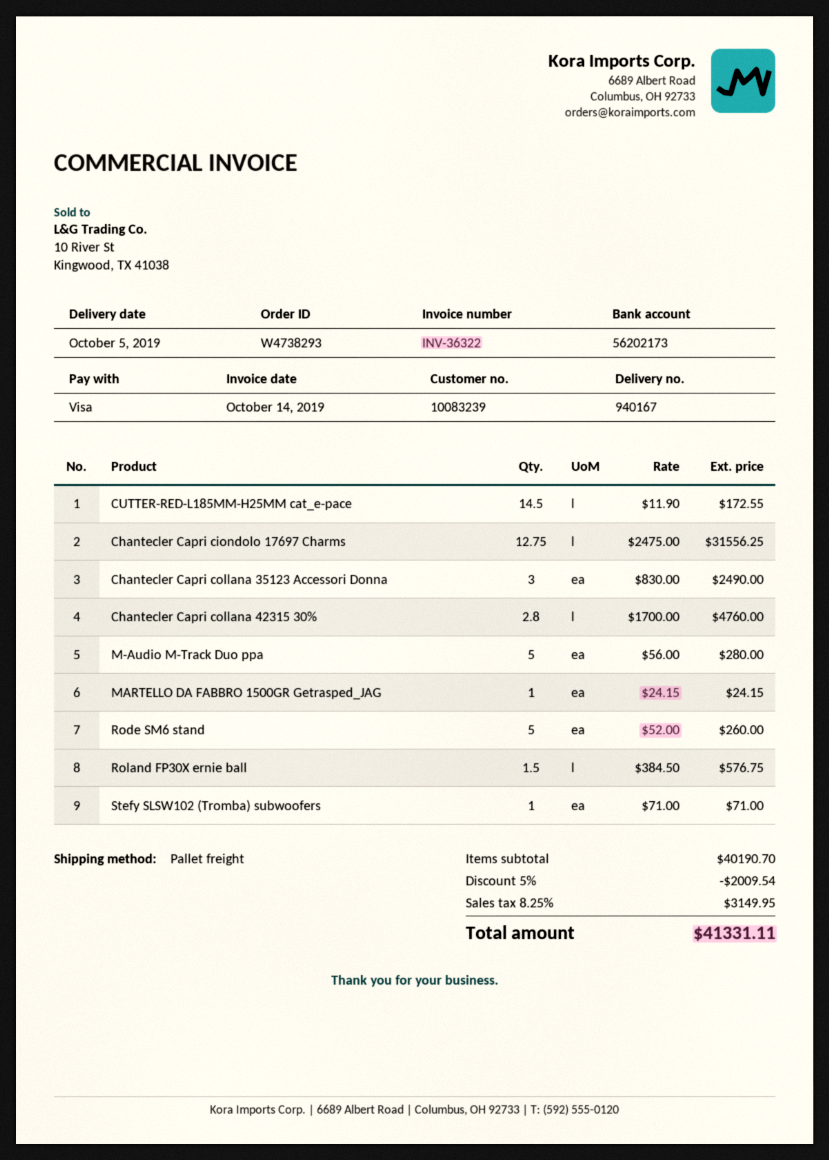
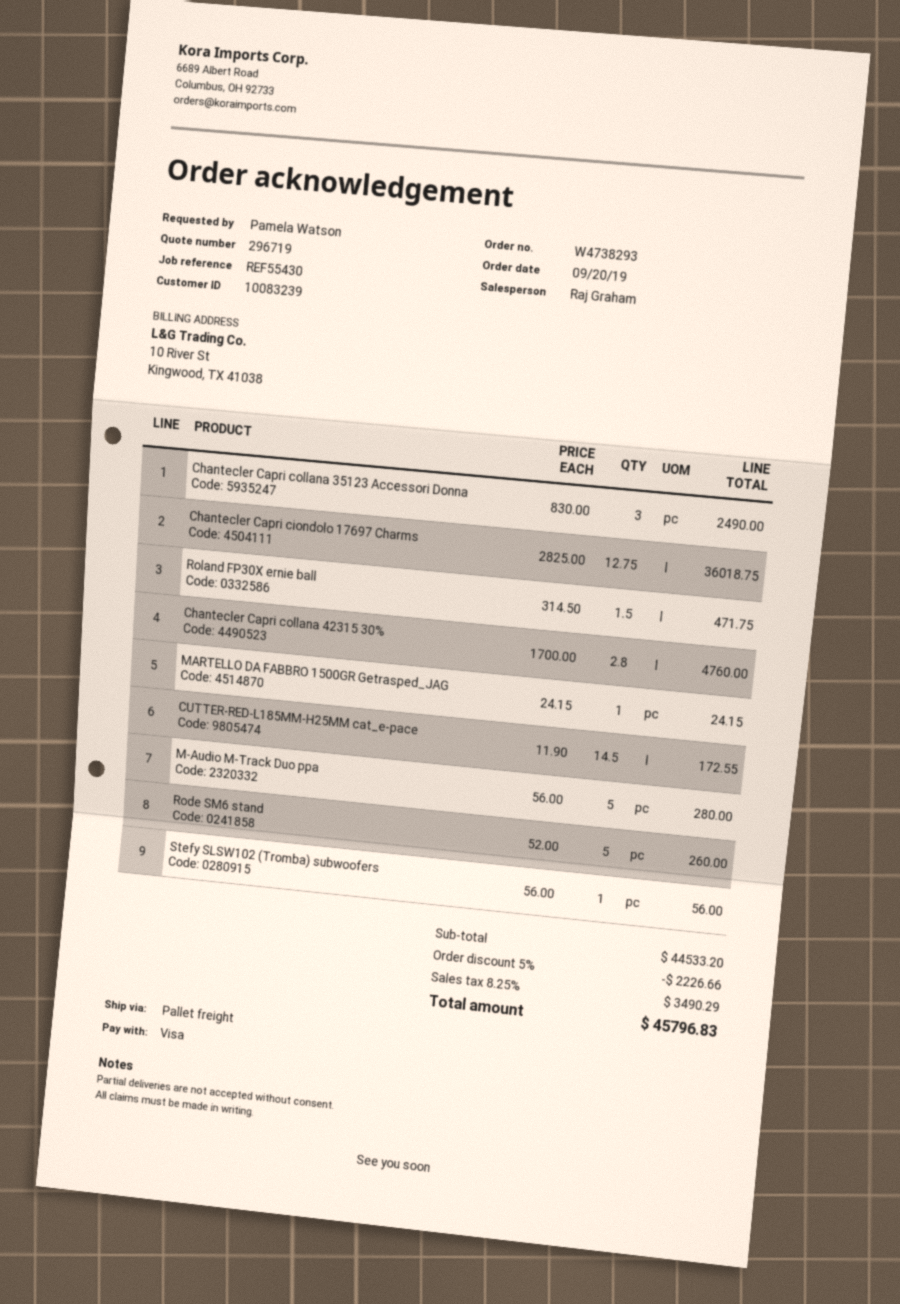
Chantecler Capri ciondolo 17697 Charms: 12.75 x 2475.00 = 31556.25 -> 12.75 x 2825.00 = 36018.75
Roland FP30X ernie ball: 1.5 x 384.50 = 576.75 -> 1.5 x 314.50 = 471.75
Stefy SLSW102 (Tromba) subwoofers: 1 x 71.00 = 71.00 -> 1 x 56.00 = 56.00
subtotal: 40190.70 -> 44533.20
discount: 5% = 2009.54 -> 5% = 2226.66
tax: 8.25% = 3149.95 -> 8.25% = 3490.29
total: 41331.11 -> 45796.83

